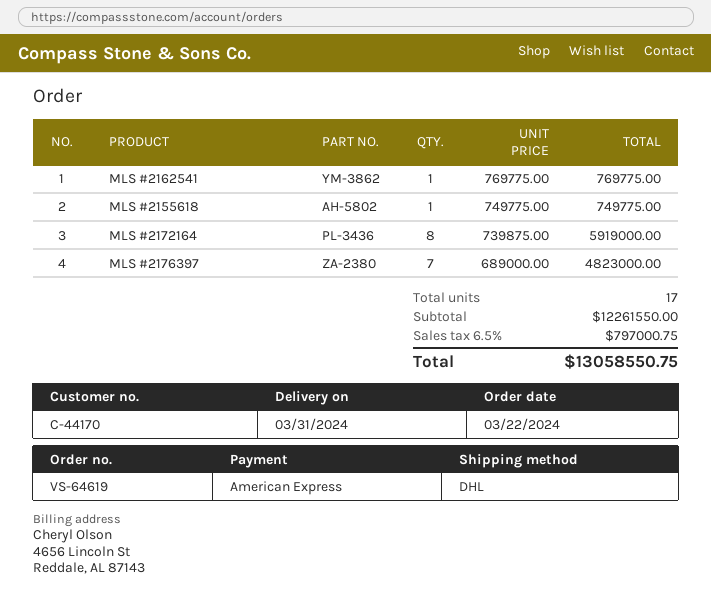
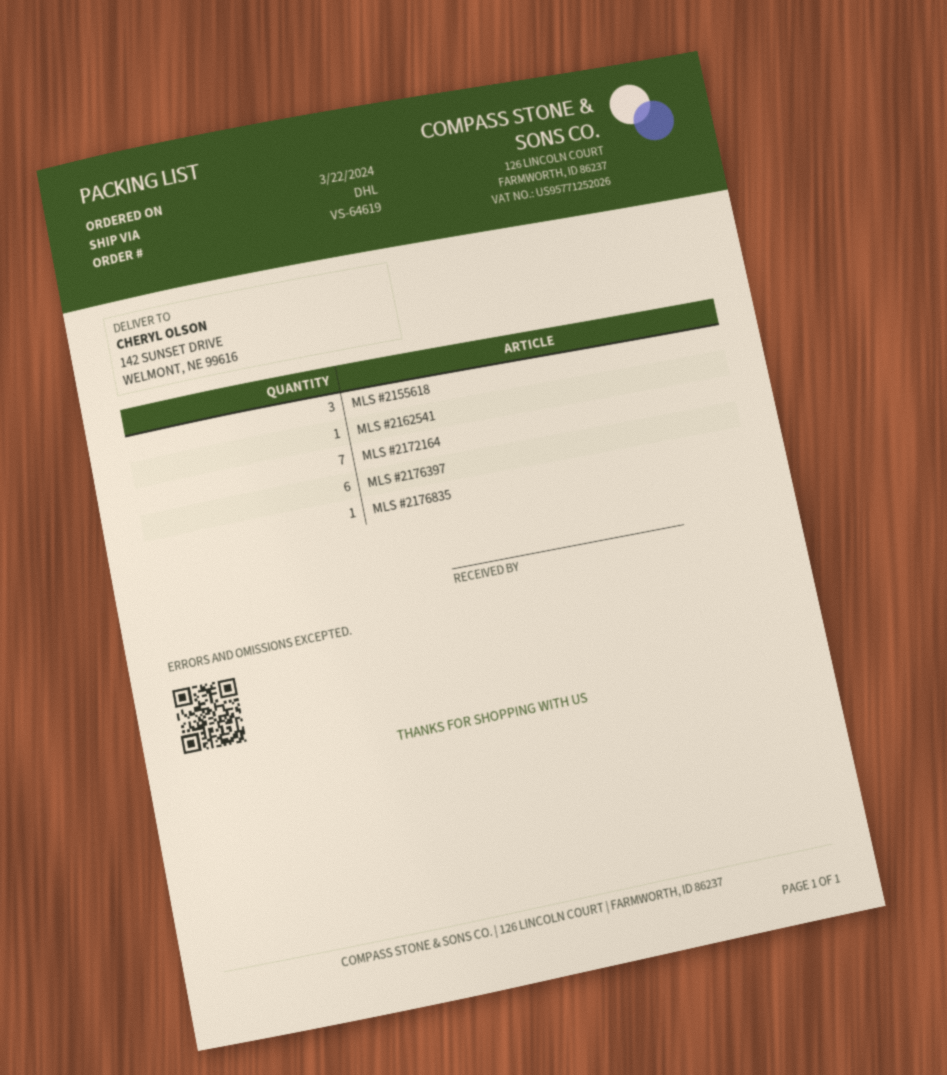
MLS #2155618: 1 -> 3
MLS #2172164: 8 -> 7
MLS #2176397: 7 -> 6
MLS #2176835: none -> 1

